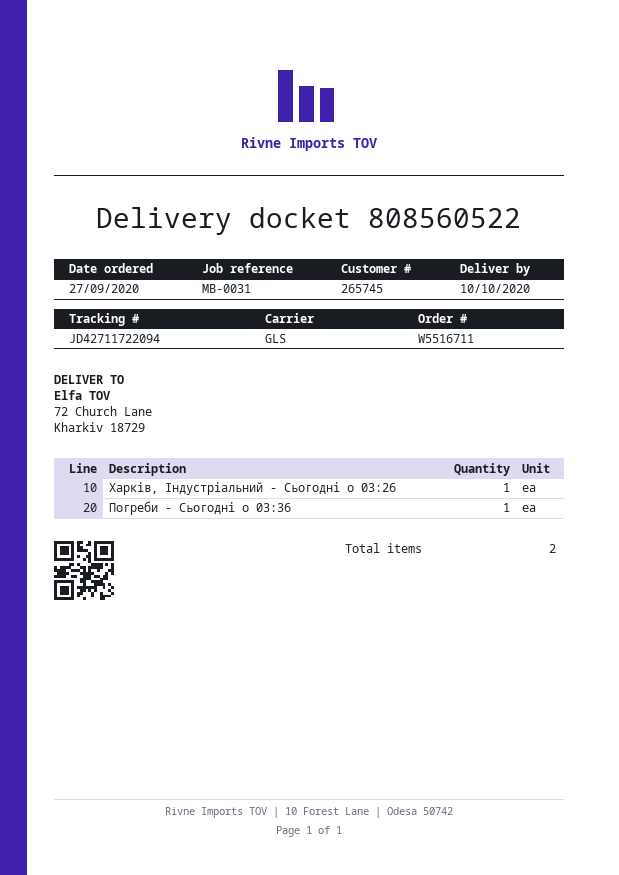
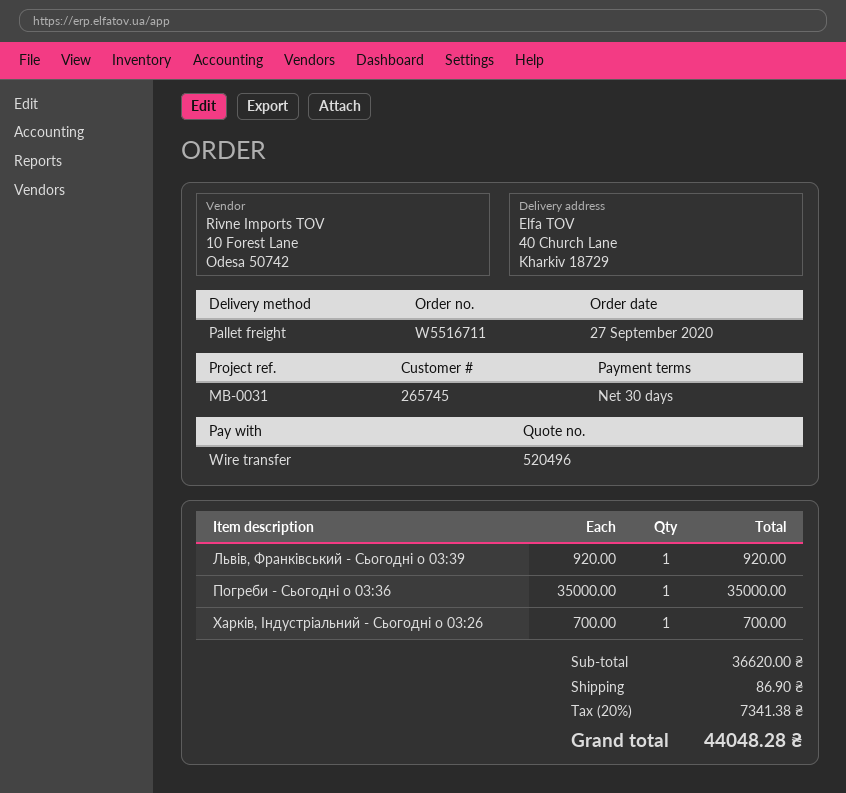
shipping method: GLS -> pallet freight
ship to: 72 Church Lane, Kharkiv 18729 -> 40 Church Lane, Kharkiv 18729
Львів, Франківський - Сьогодні о 03:39: none -> 1

